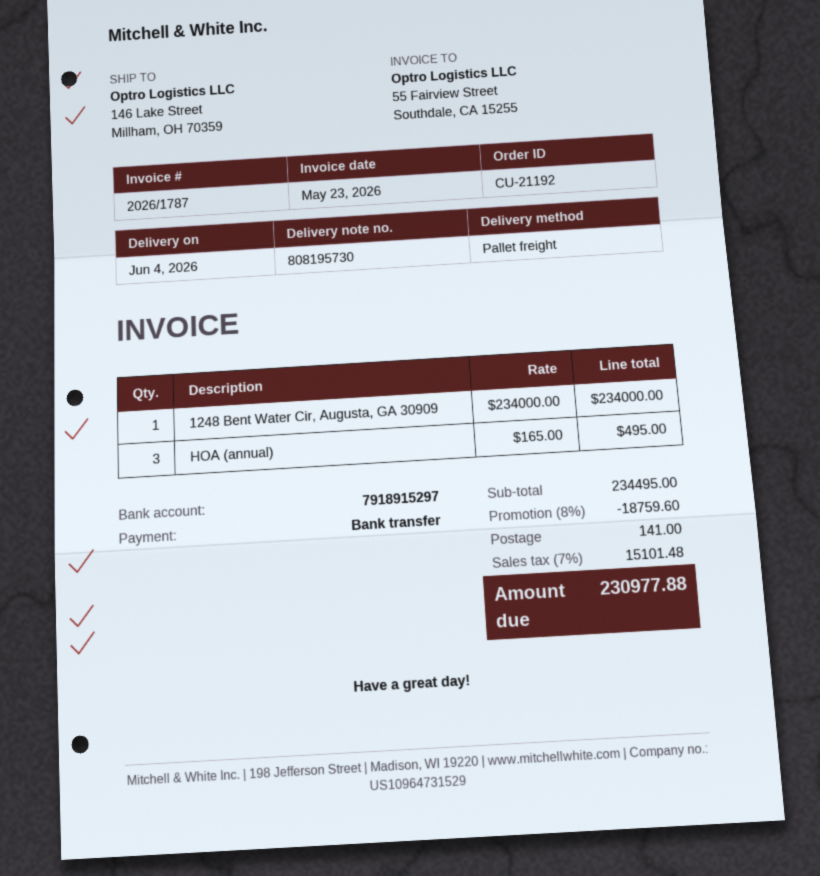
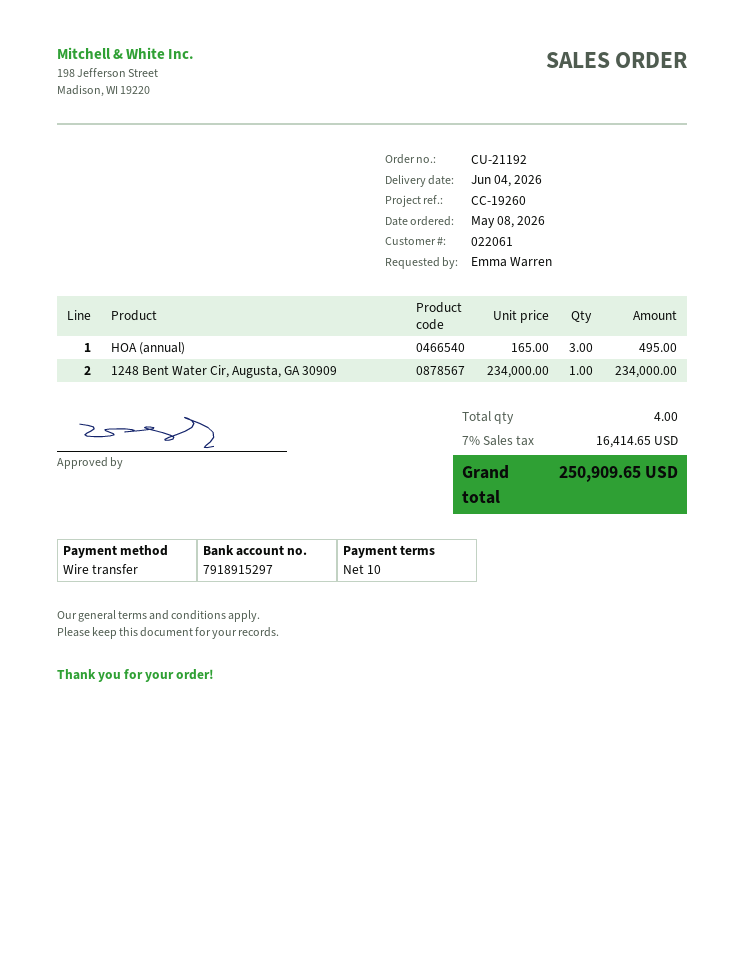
discount: 8% = 18759.60 -> none
shipping: 141.00 -> none
tax: 7% = 15101.48 -> 7% = 16414.65
total: 230977.88 -> 250909.65

